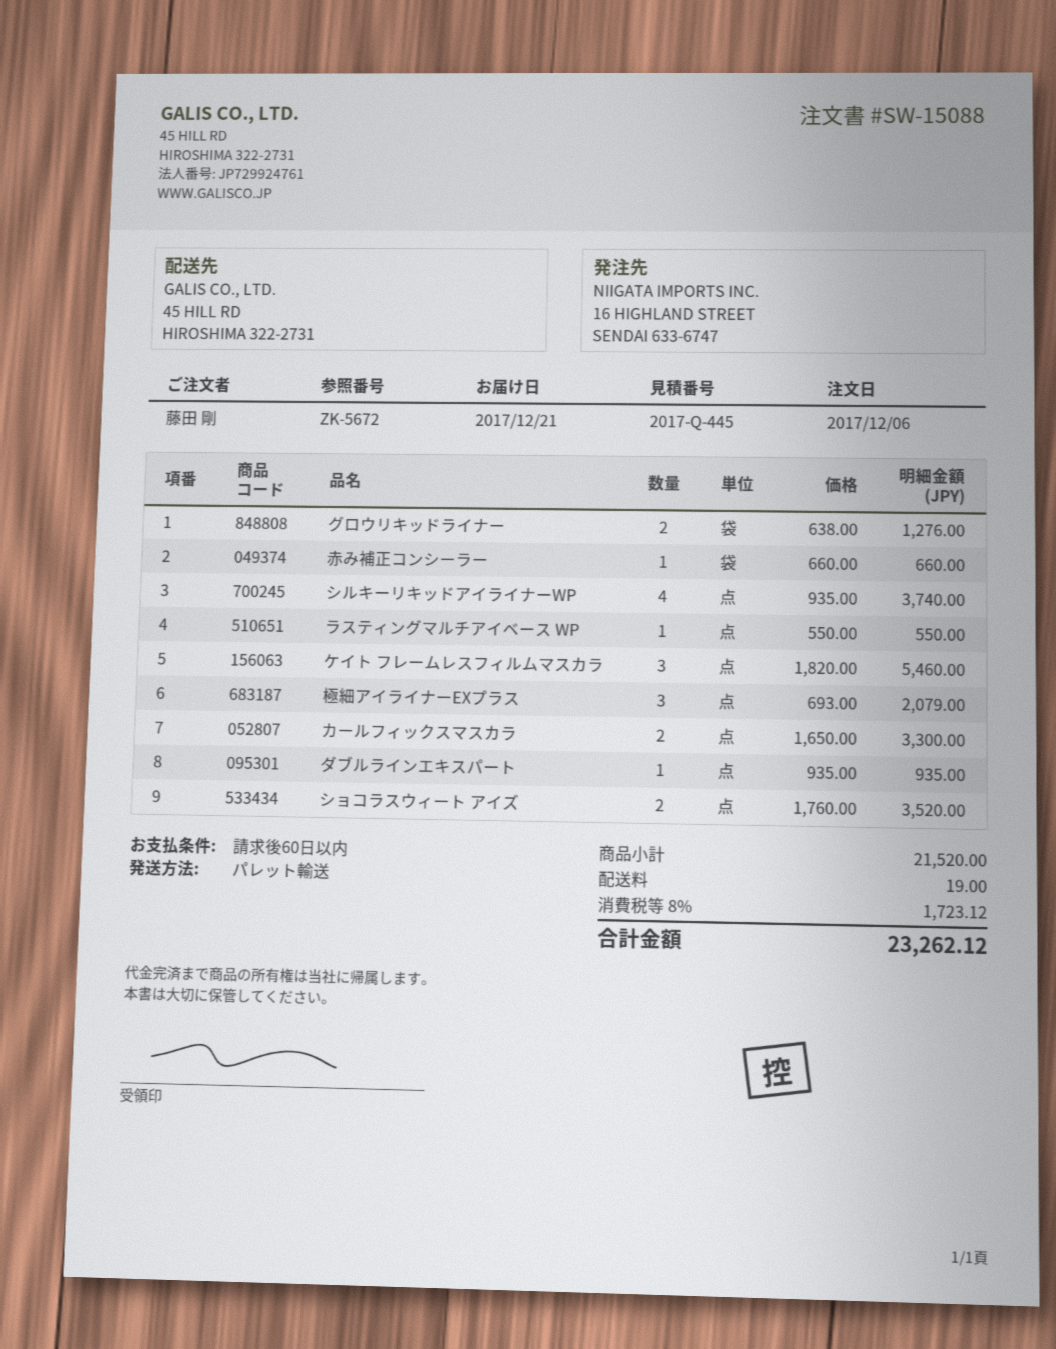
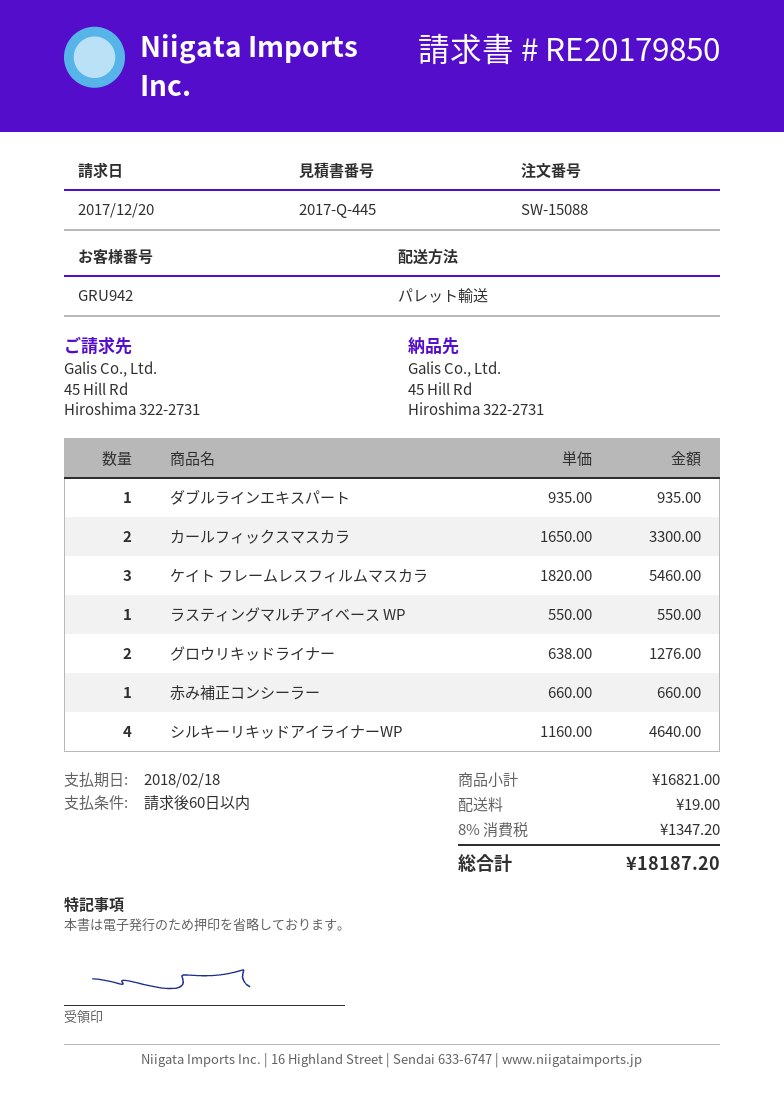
シルキーリキッドアイライナーWP: 4 x 935.00 = 3740.00 -> 4 x 1160.00 = 4640.00
極細アイライナーEXプラス: 3 x 693.00 = 2079.00 -> none
ショコラスウィート アイズ: 2 x 1760.00 = 3520.00 -> none
subtotal: 21520.00 -> 16821.00
tax: 8% = 1723.12 -> 8% = 1347.20
total: 23262.12 -> 18187.20

